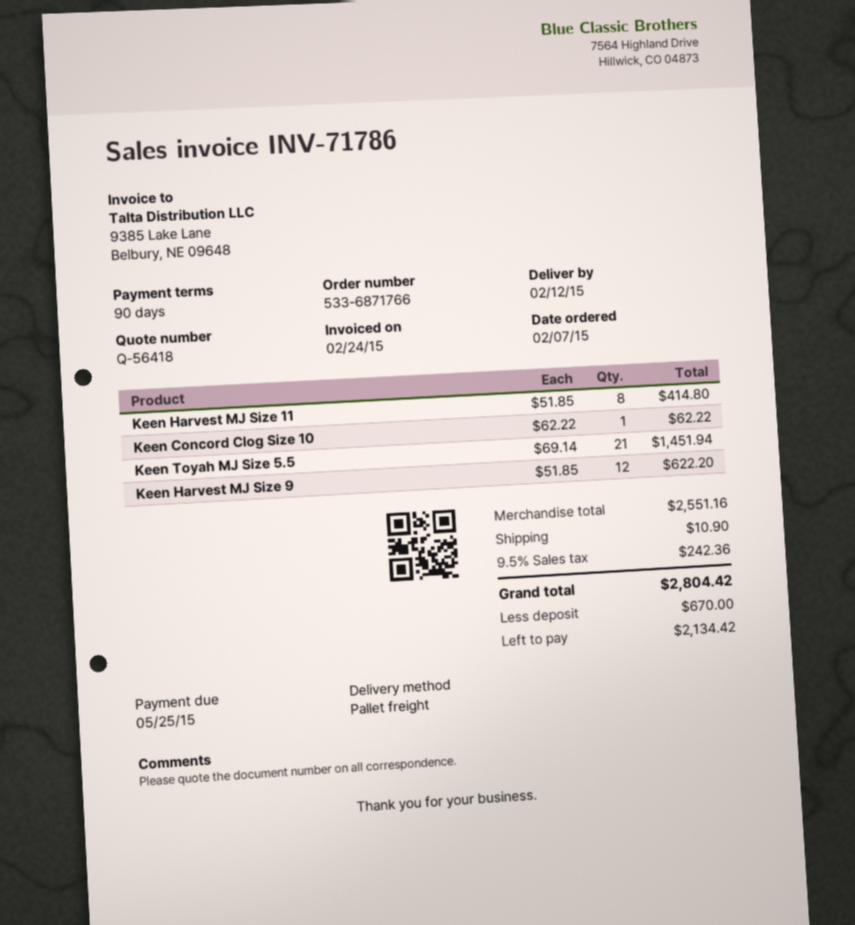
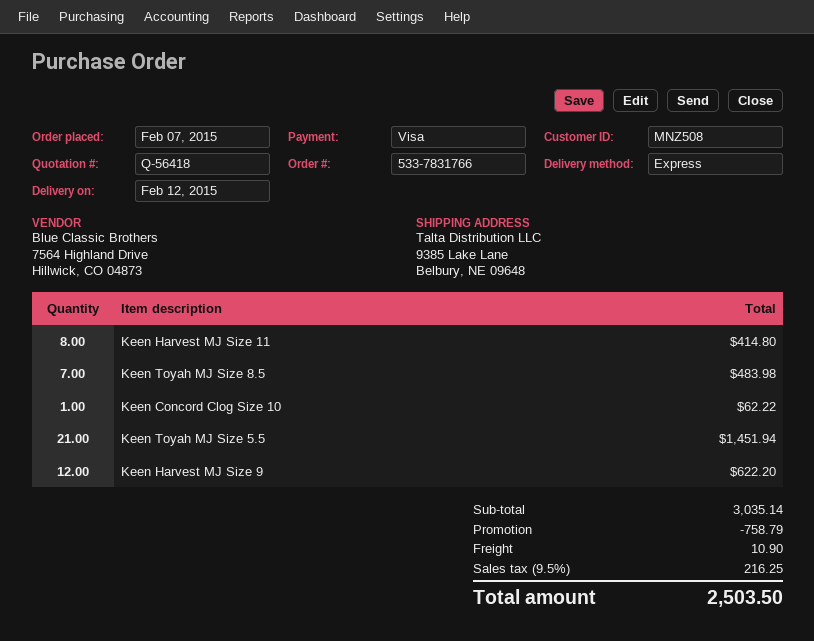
order number: 533-6871766 -> 533-7831766
shipping method: pallet freight -> express
Keen Toyah MJ Size 8.5: none -> 7 for 483.98
subtotal: 2551.16 -> 3035.14
discount: none -> 758.79
tax: 9.5% = 242.36 -> 9.5% = 216.25
total: 2804.42 -> 2503.50

